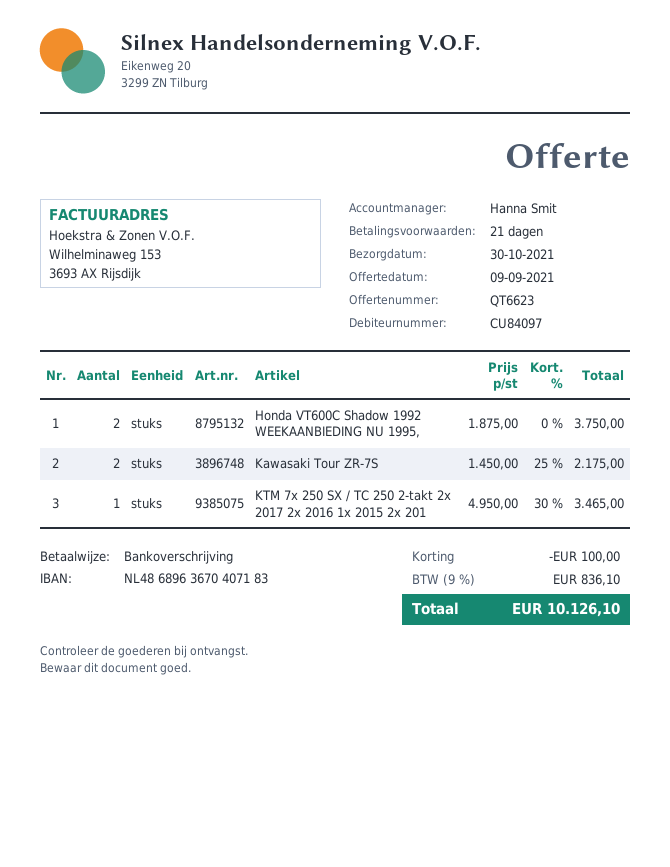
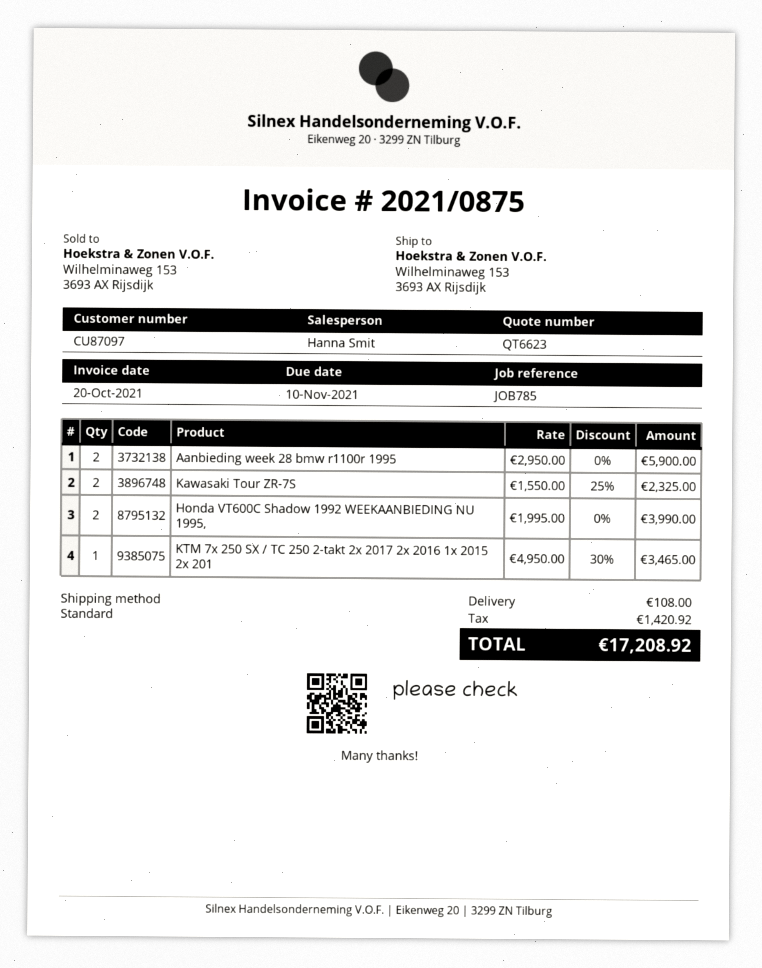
customer number: CU84097 -> CU87097
Honda VT600C Shadow 1992 WEEKAANBIEDING NU 1995,: 2 x 1875.00 = 3750.00 -> 2 x 1995.00 = 3990.00
Kawasaki Tour ZR-7S: 2 x 1450.00 - 25% = 2175.00 -> 2 x 1550.00 - 25% = 2325.00
Aanbieding week 28 bmw r1100r 1995: none -> 2 x 2950.00 = 5900.00
discount: 100.00 -> none
shipping: none -> 108.00
tax: 836.10 -> 1420.92
total: 10126.10 -> 17208.92

